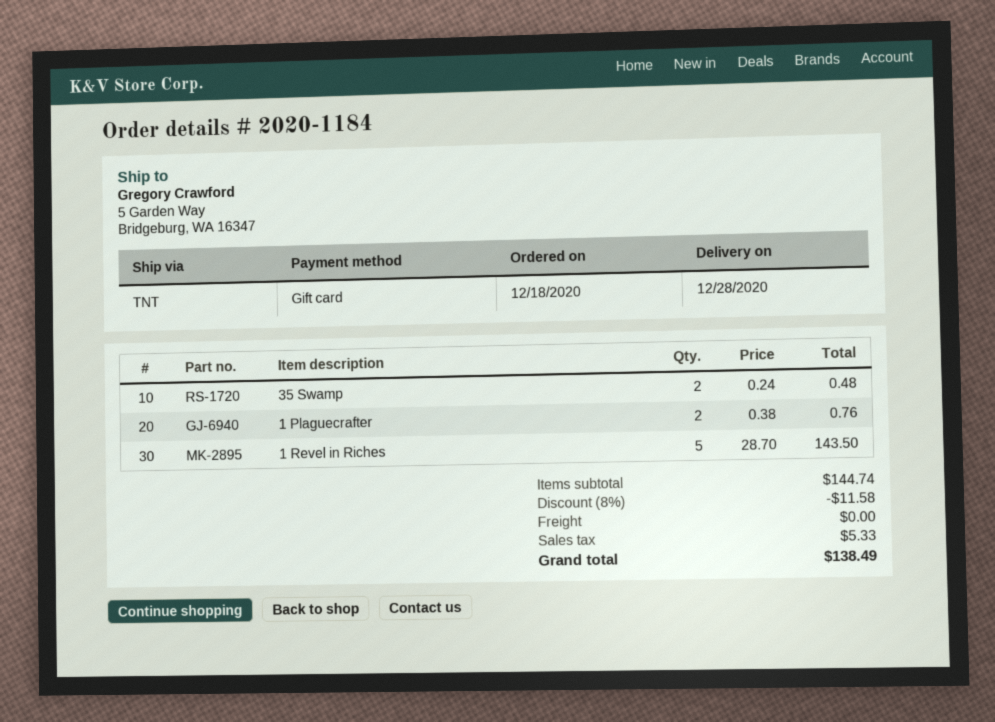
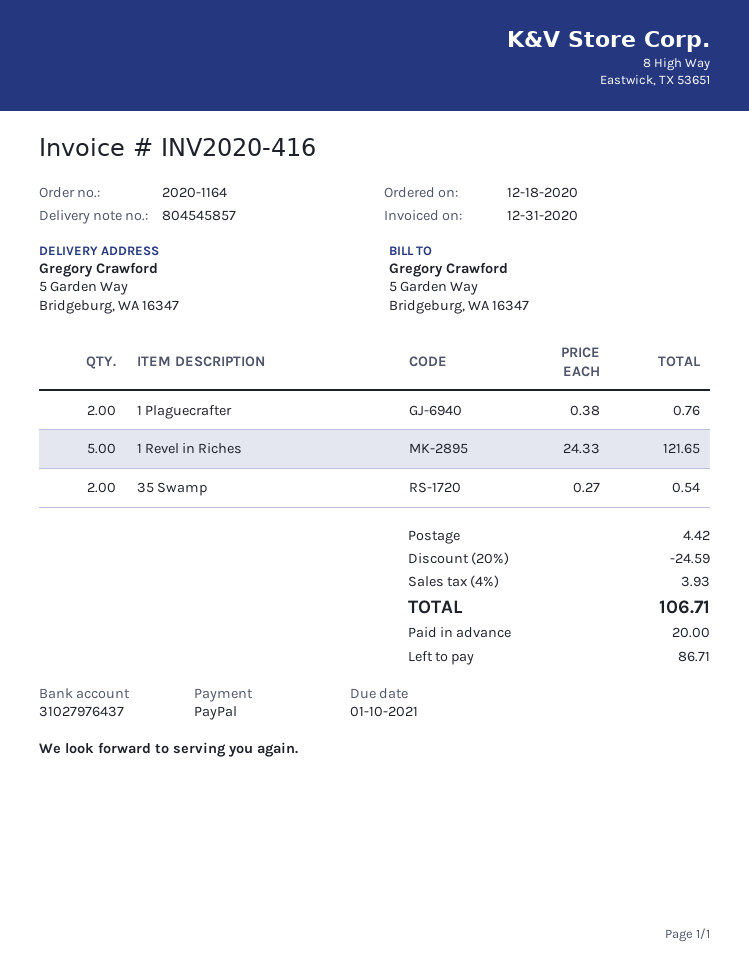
order number: 2020-1184 -> 2020-1164
payment method: gift card -> PayPal
35 Swamp: 2 x 0.24 = 0.48 -> 2 x 0.27 = 0.54
1 Revel in Riches: 5 x 28.70 = 143.50 -> 5 x 24.33 = 121.65
discount: 8% = 11.58 -> 20% = 24.59
shipping: 0.00 -> 4.42
tax: 5.33 -> 3.93
total: 138.49 -> 106.71

